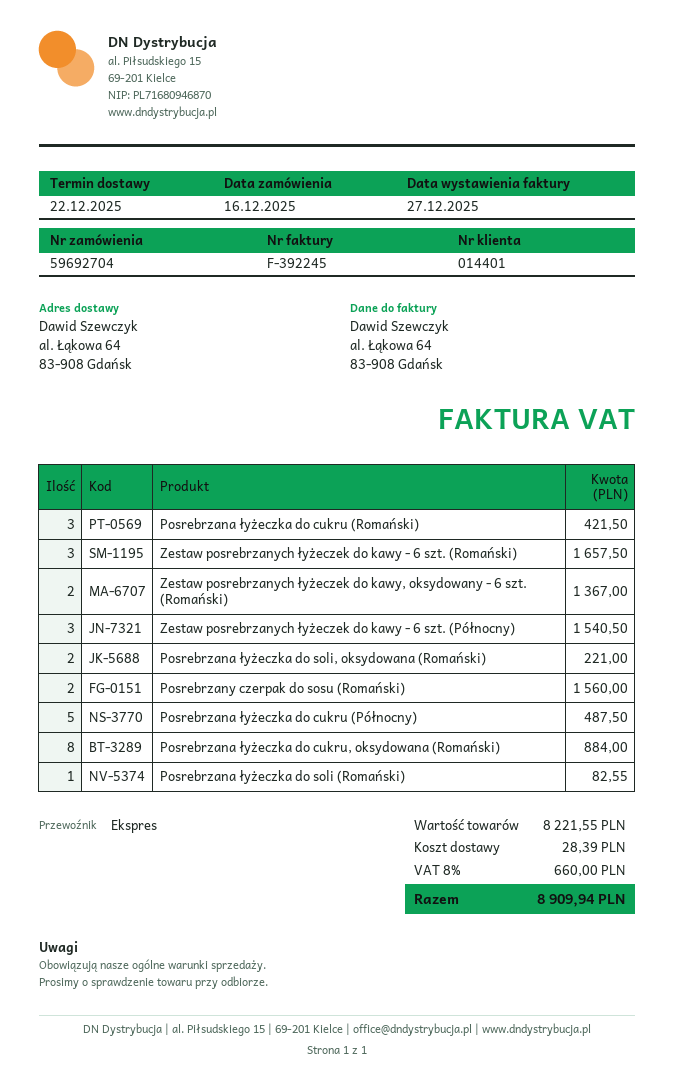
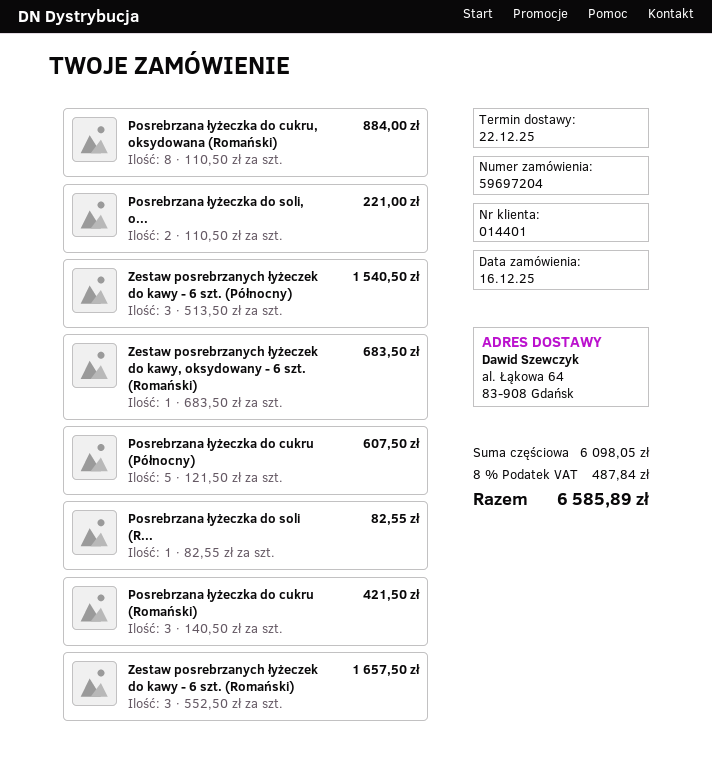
order number: 59692704 -> 59697204
Zestaw posrebrzanych łyżeczek do kawy, oksydowany - 6 szt. (Romański): 2 for 1367.00 -> 1 for 683.50
Posrebrzany czerpak do sosu (Romański): 2 for 1560.00 -> none
Posrebrzana łyżeczka do cukru (Północny): 5 for 487.50 -> 5 for 607.50
subtotal: 8221.55 -> 6098.05
shipping: 28.39 -> none
tax: 8% = 660.00 -> 8% = 487.84
total: 8909.94 -> 6585.89

